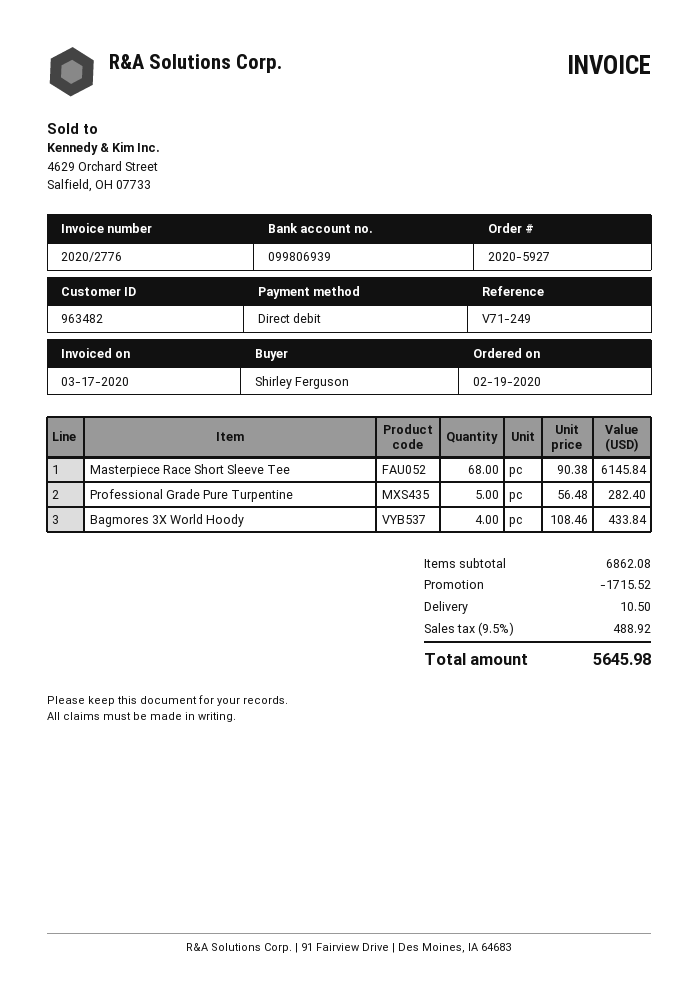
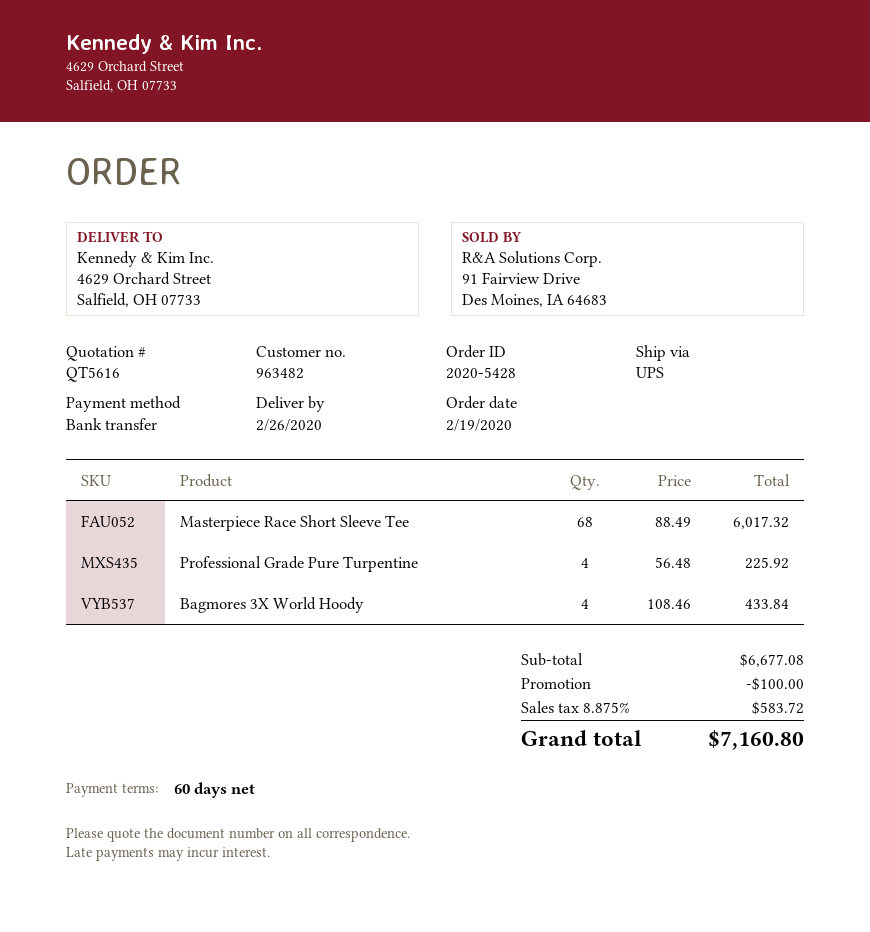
order number: 2020-5927 -> 2020-5428
payment method: direct debit -> bank transfer
Masterpiece Race Short Sleeve Tee: 68 x 90.38 = 6145.84 -> 68 x 88.49 = 6017.32
Professional Grade Pure Turpentine: 5 x 56.48 = 282.40 -> 4 x 56.48 = 225.92
subtotal: 6862.08 -> 6677.08
discount: 1715.52 -> 100.00
shipping: 10.50 -> none
tax: 9.5% = 488.92 -> 8.875% = 583.72
total: 5645.98 -> 7160.80

